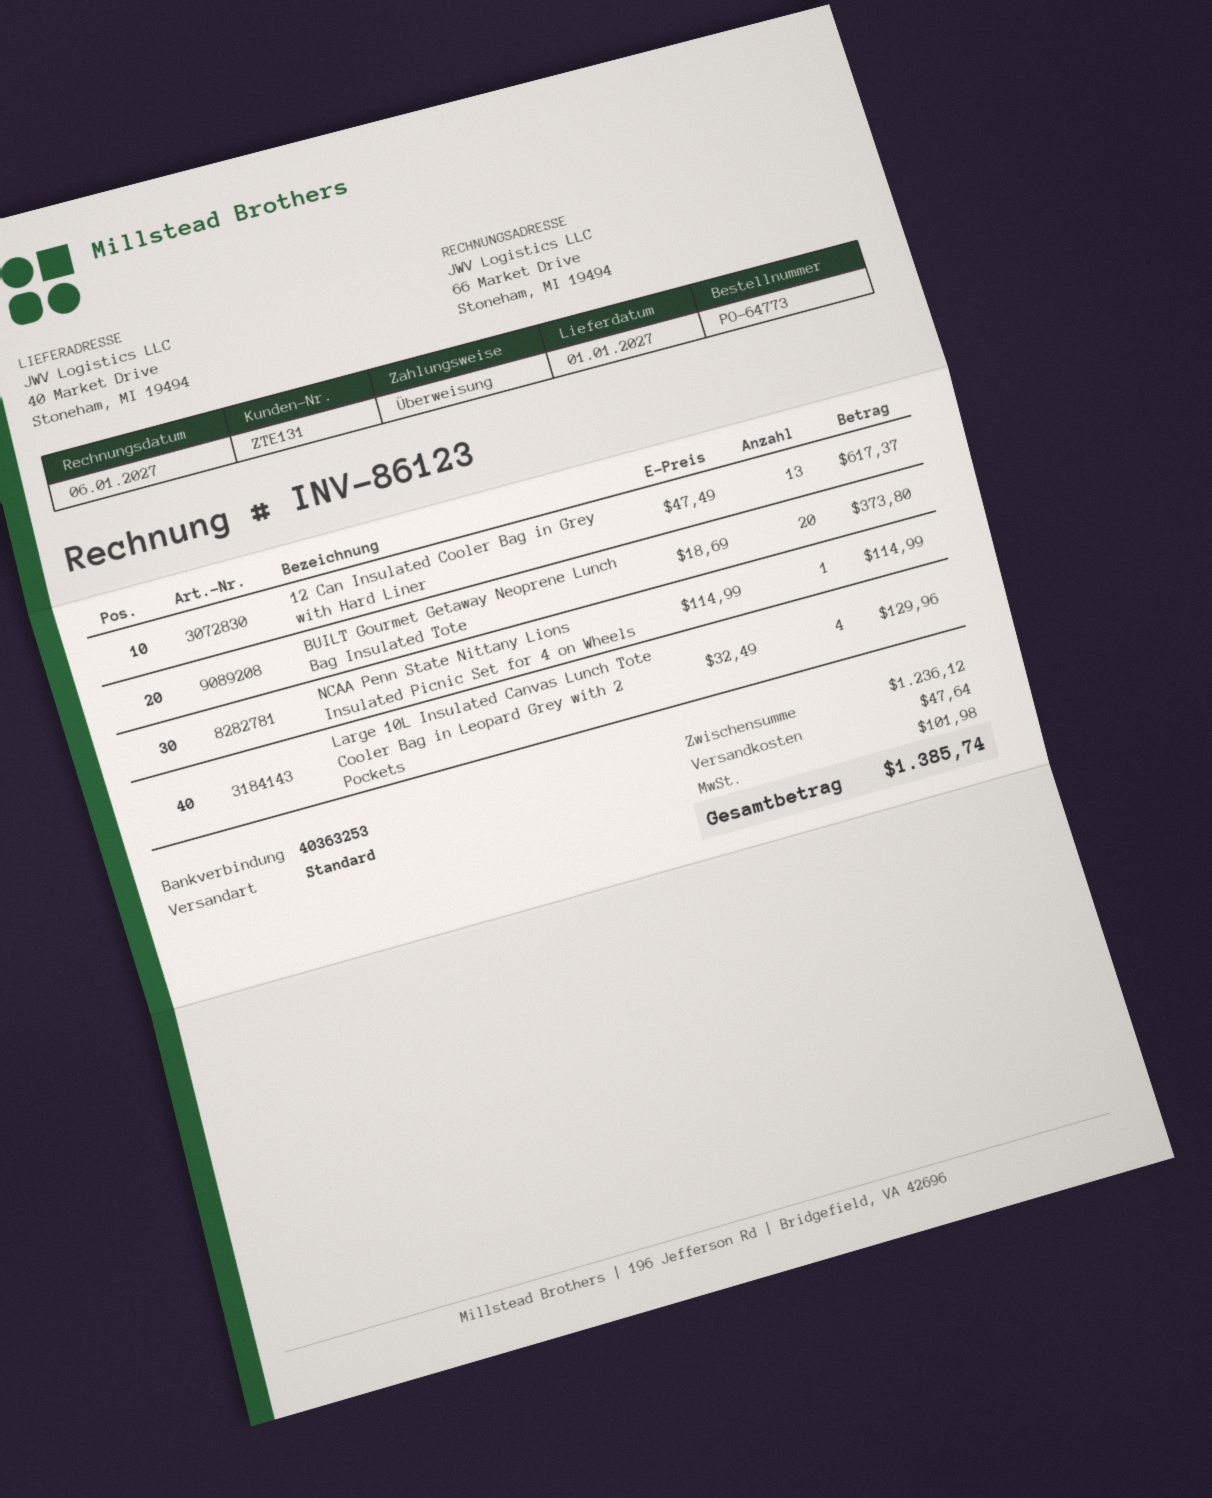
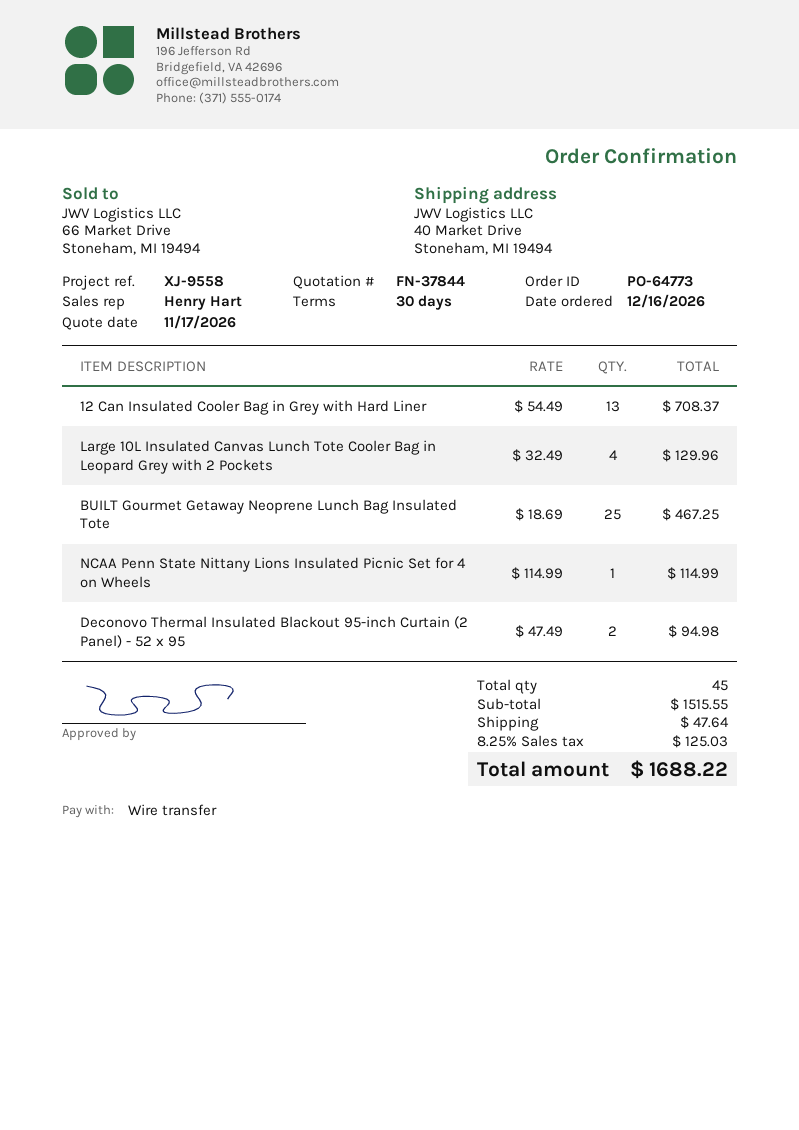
12 Can Insulated Cooler Bag in Grey with Hard Liner: 13 x 47.49 = 617.37 -> 13 x 54.49 = 708.37
BUILT Gourmet Getaway Neoprene Lunch Bag Insulated Tote: 20 x 18.69 = 373.80 -> 25 x 18.69 = 467.25
Deconovo Thermal Insulated Blackout 95-inch Curtain (2 Panel) - 52 x 95: none -> 2 x 47.49 = 94.98
subtotal: 1236.12 -> 1515.55
tax: 101.98 -> 125.03
total: 1385.74 -> 1688.22

